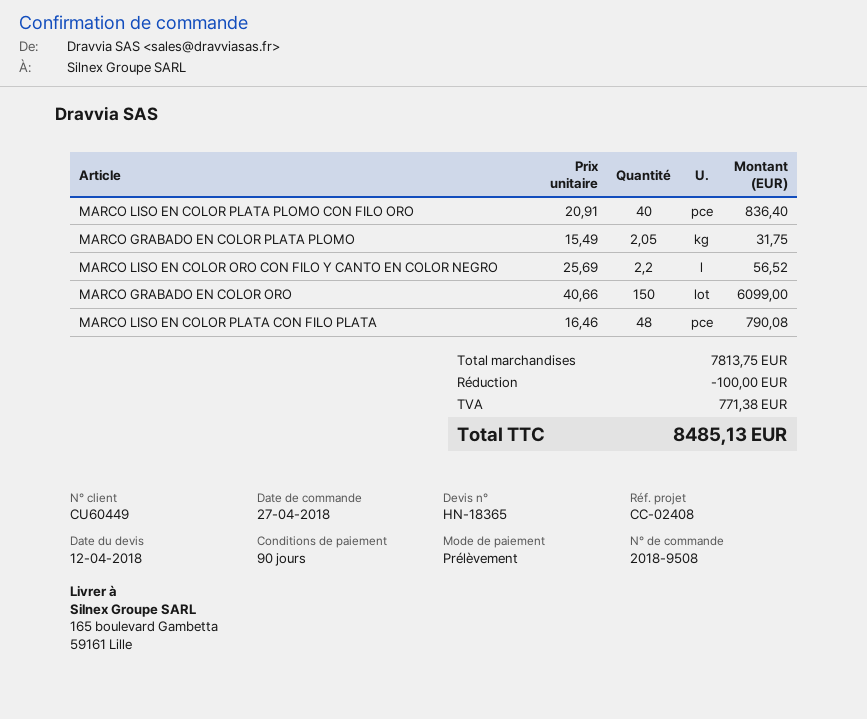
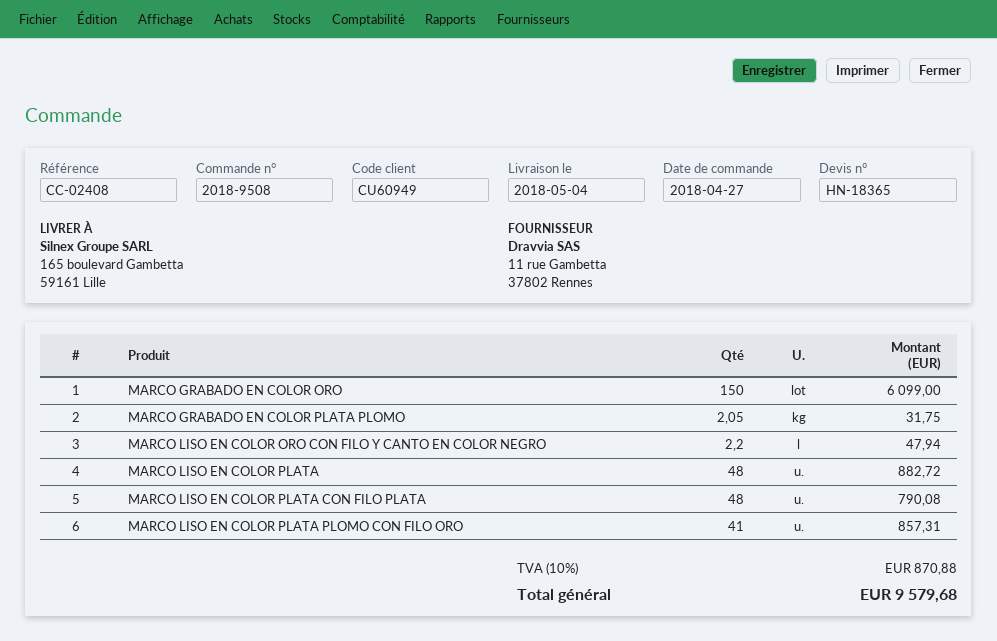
customer number: CU60449 -> CU60949
MARCO LISO EN COLOR PLATA PLOMO CON FILO ORO: 40 for 836.40 -> 41 for 857.31
MARCO LISO EN COLOR ORO CON FILO Y CANTO EN COLOR NEGRO: 2.2 for 56.52 -> 2.2 for 47.94
MARCO LISO EN COLOR PLATA: none -> 48 for 882.72
discount: 100.00 -> none
tax: 771.38 -> 870.88
total: 8485.13 -> 9579.68

